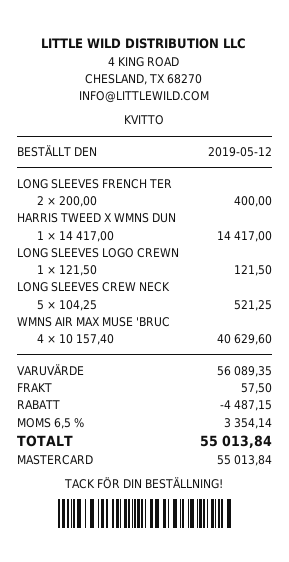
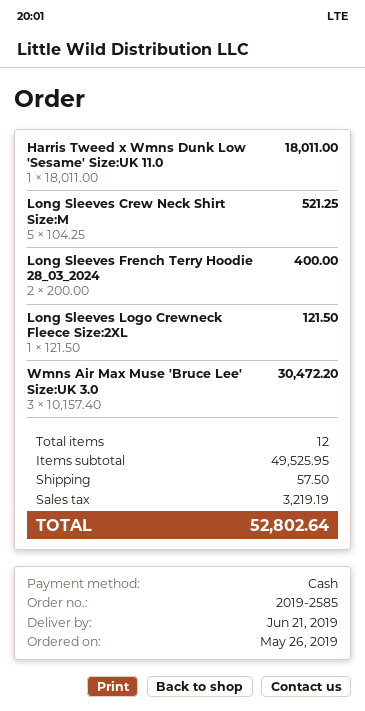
order date: 2019-05-12 -> 2019-05-26
payment method: Mastercard -> cash
HARRIS TWEED X WMNS DUN: 1 x 14417.00 = 14417.00 -> 1 x 18011.00 = 18011.00
WMNS AIR MAX MUSE 'BRUC: 4 x 10157.40 = 40629.60 -> 3 x 10157.40 = 30472.20
subtotal: 56089.35 -> 49525.95
discount: 4487.15 -> none
tax: 3354.14 -> 3219.19
total: 55013.84 -> 52802.64

